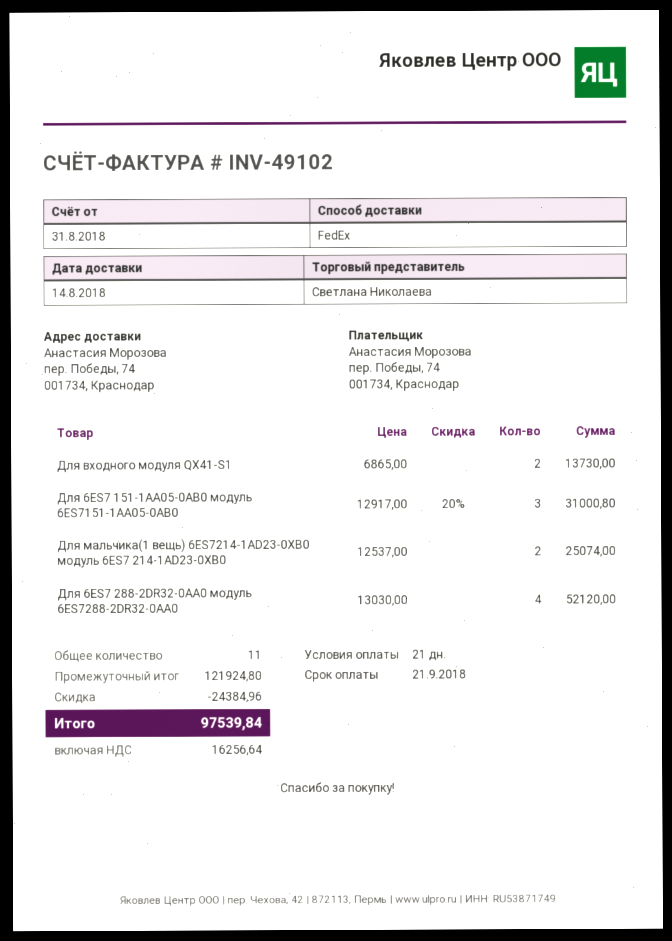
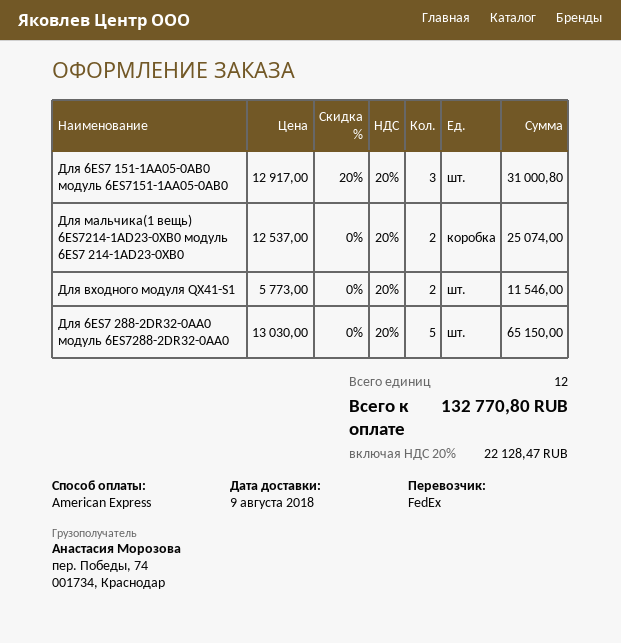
delivery date: 2018-08-14 -> 2018-08-09
Для входного модуля QX41-S1: 2 x 6865.00 = 13730.00 -> 2 x 5773.00 = 11546.00
Для 6ES7 288-2DR32-0AA0 модуль 6ES7288-2DR32-0AA0: 4 x 13030.00 = 52120.00 -> 5 x 13030.00 = 65150.00
total quantity: 11 -> 12
discount: 24384.96 -> none
tax: 16256.64 -> 22128.47
total: 97539.84 -> 132770.80

